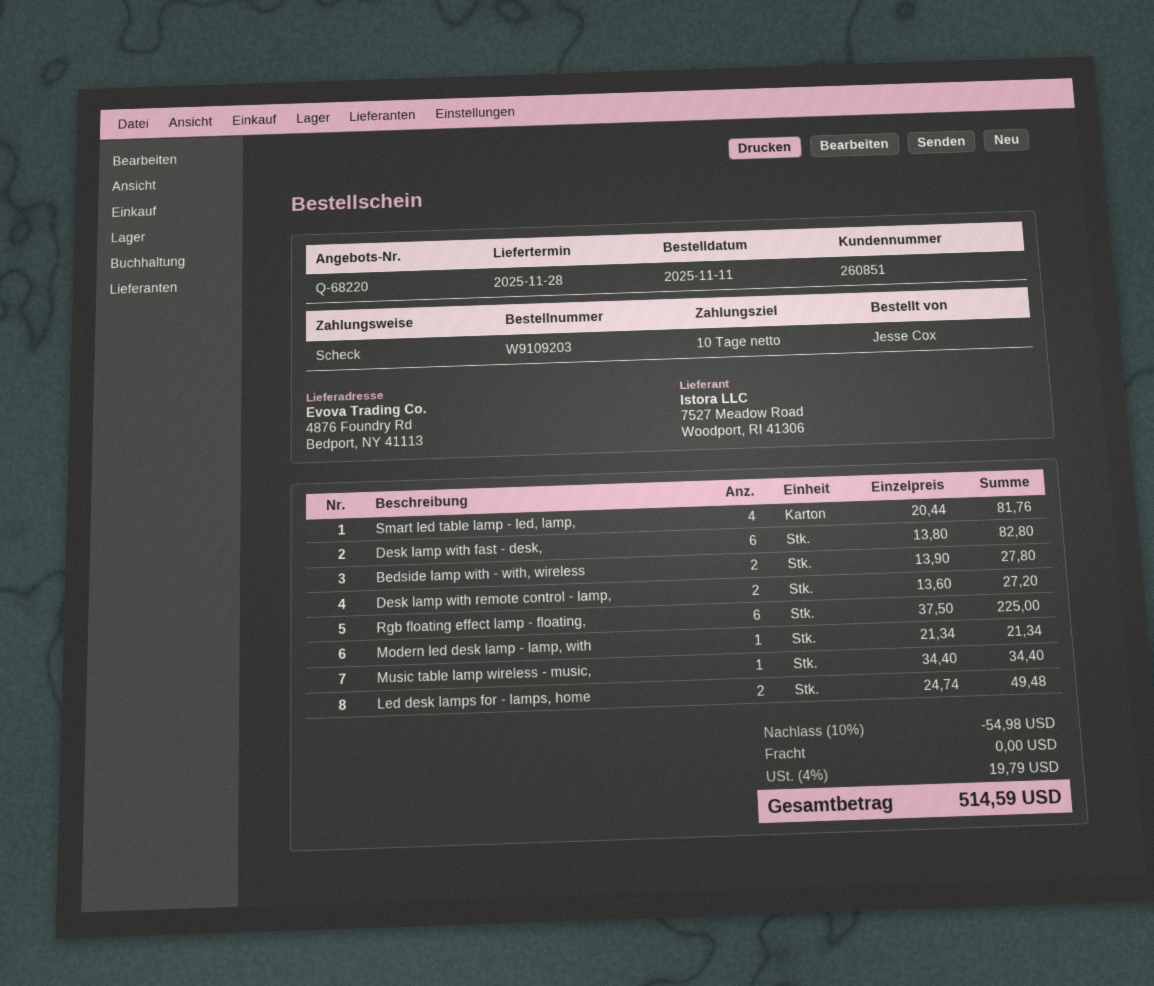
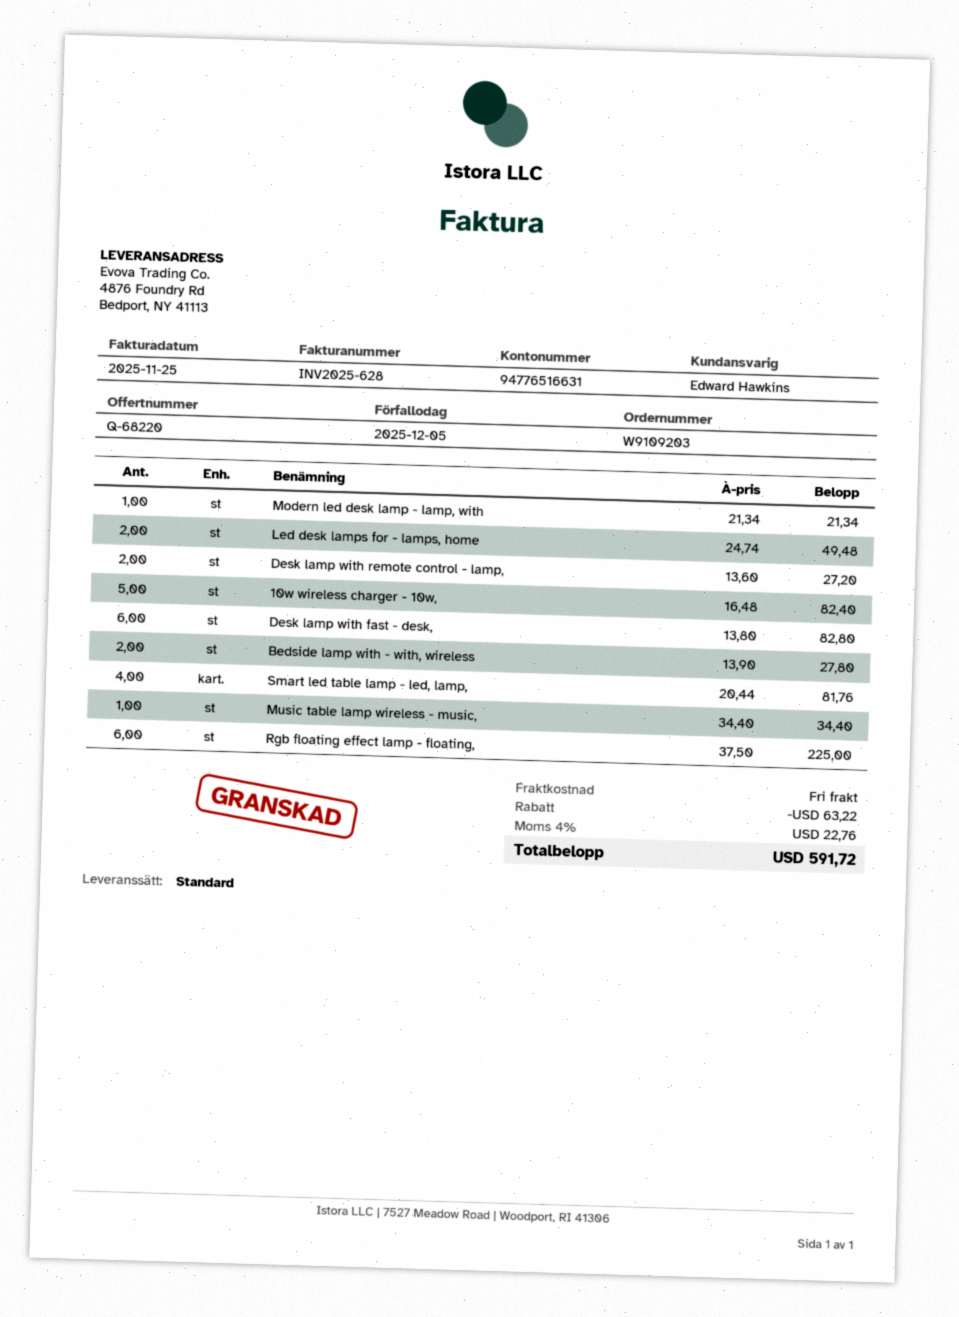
10w wireless charger - 10w,: none -> 5 x 16.48 = 82.40
discount: 54.98 -> 63.22
tax: 4% = 19.79 -> 4% = 22.76
total: 514.59 -> 591.72

